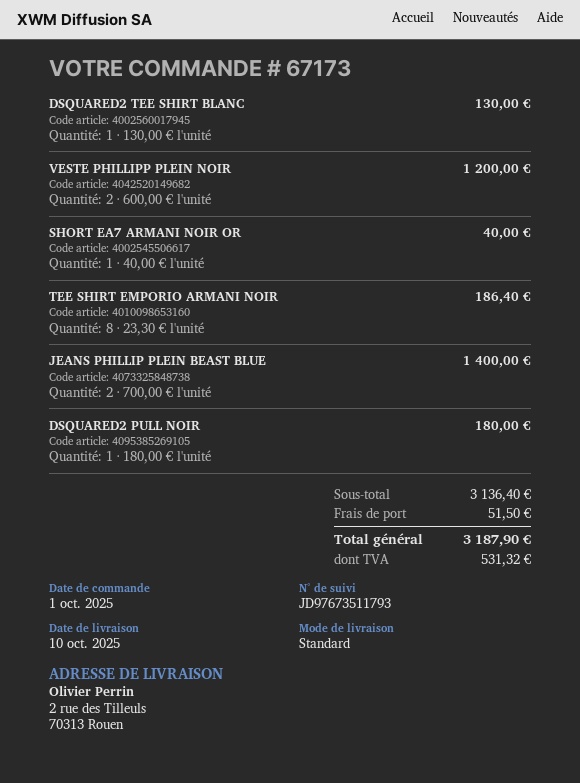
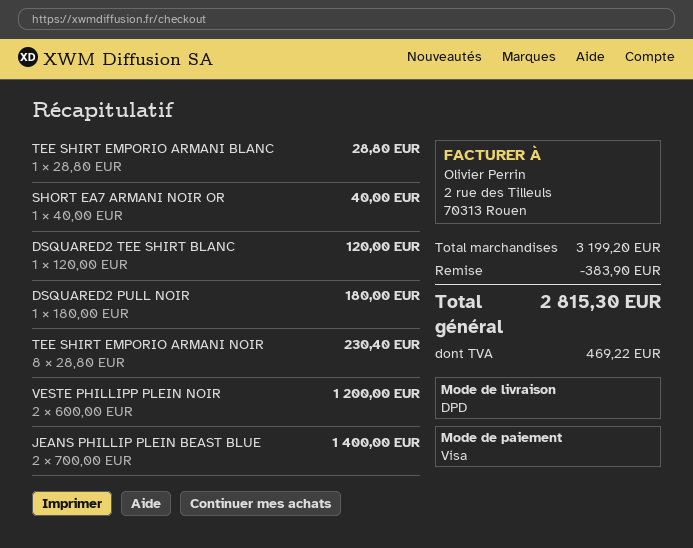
shipping method: standard -> DPD
DSQUARED2 TEE SHIRT BLANC: 1 x 130.00 = 130.00 -> 1 x 120.00 = 120.00
TEE SHIRT EMPORIO ARMANI NOIR: 8 x 23.30 = 186.40 -> 8 x 28.80 = 230.40
TEE SHIRT EMPORIO ARMANI BLANC: none -> 1 x 28.80 = 28.80
subtotal: 3136.40 -> 3199.20
discount: none -> 383.90
shipping: 51.50 -> none
tax: 531.32 -> 469.22
total: 3187.90 -> 2815.30

